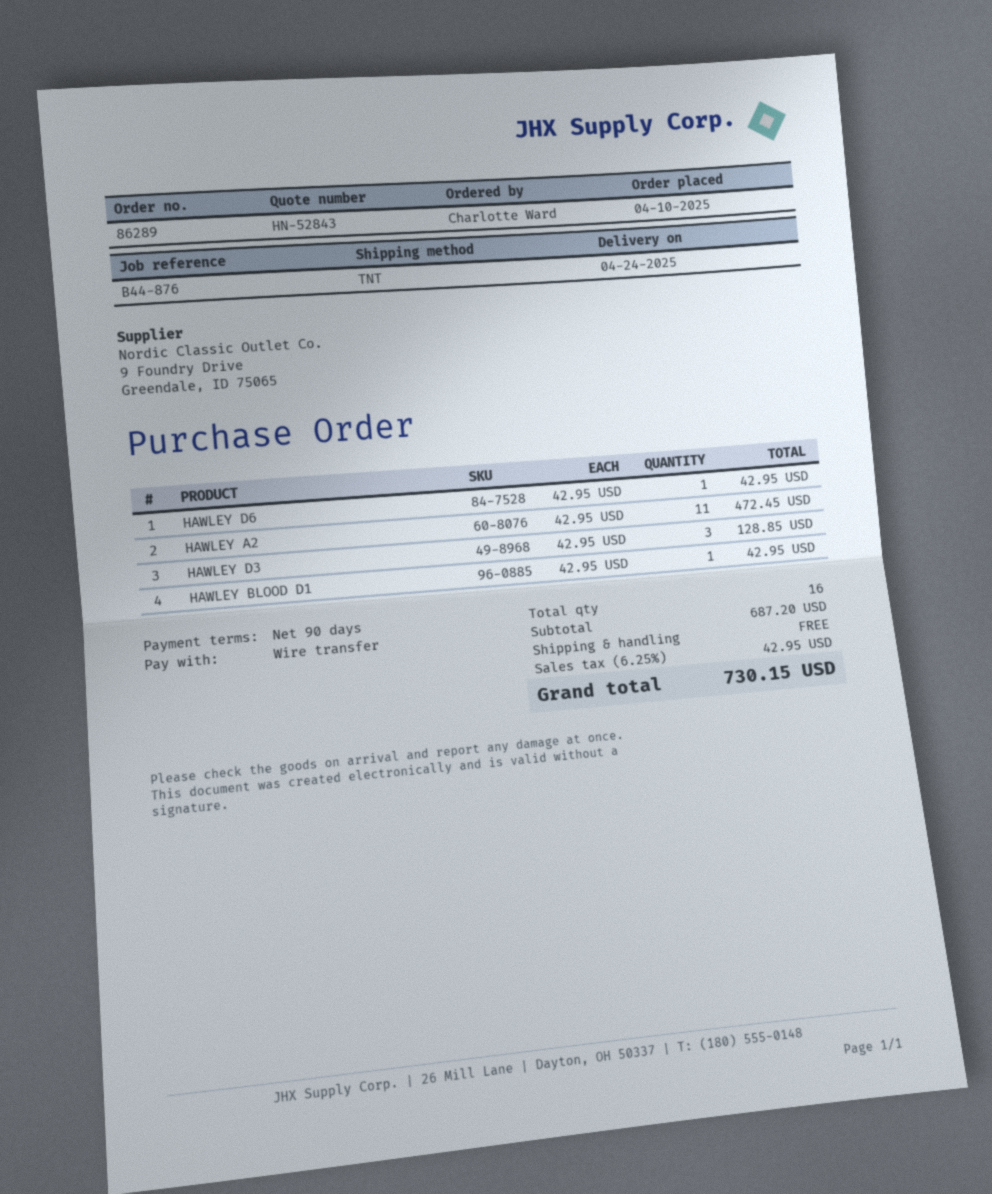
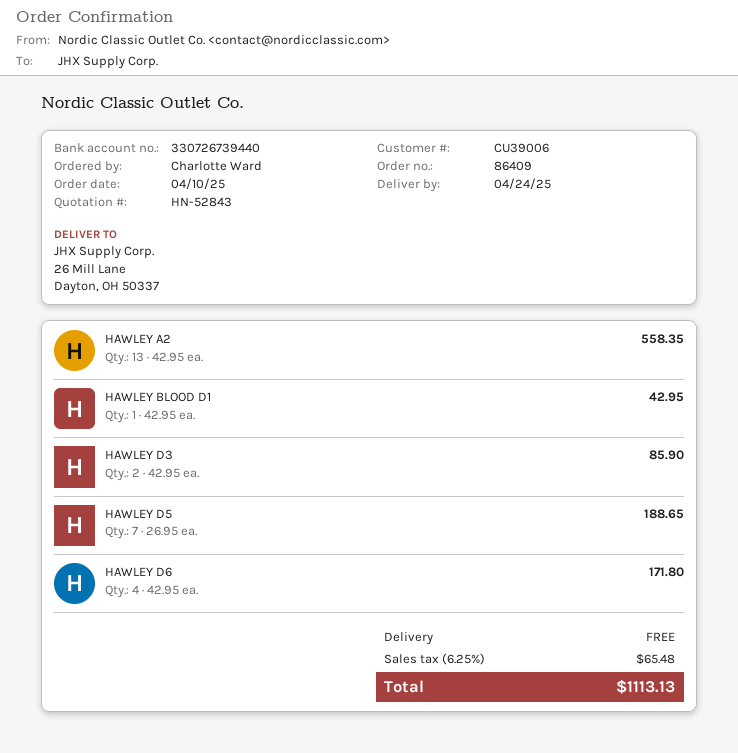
order number: 86289 -> 86409
HAWLEY D6: 1 x 42.95 = 42.95 -> 4 x 42.95 = 171.80
HAWLEY A2: 11 x 42.95 = 472.45 -> 13 x 42.95 = 558.35
HAWLEY D3: 3 x 42.95 = 128.85 -> 2 x 42.95 = 85.90
HAWLEY D5: none -> 7 x 26.95 = 188.65
tax: 6.25% = 42.95 -> 6.25% = 65.48
total: 730.15 -> 1113.13

